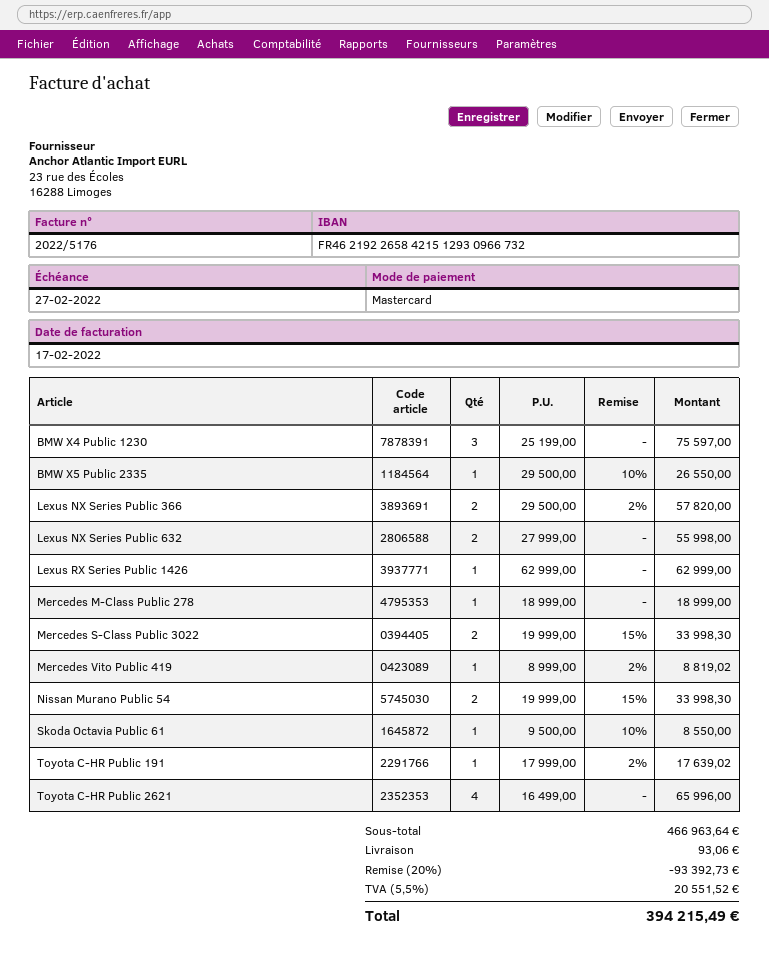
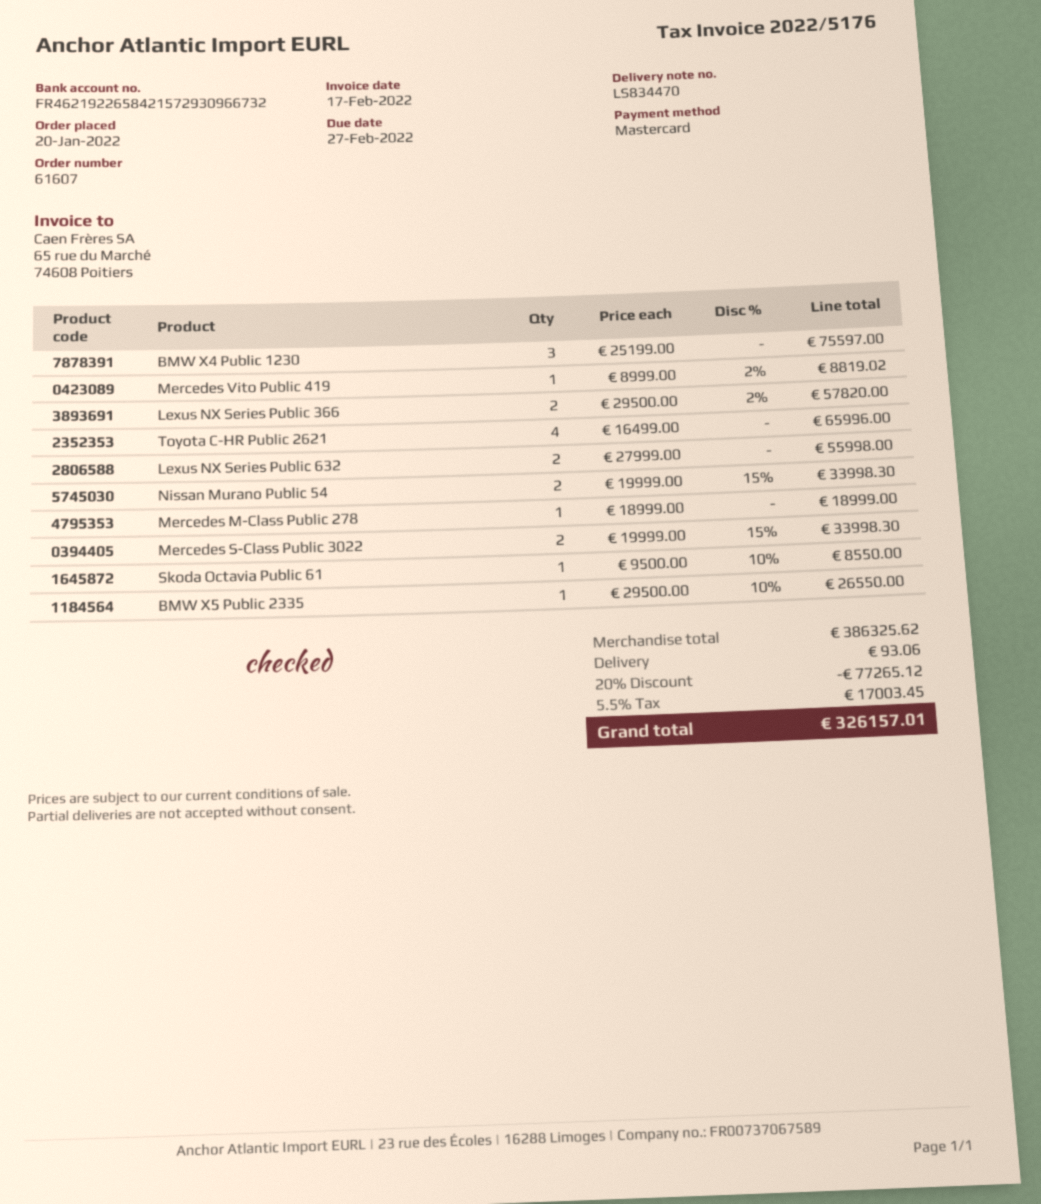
bank account: FR4621922658421512930966732 -> FR4621922658421572930966732
Lexus RX Series Public 1426: 1 x 62999.00 = 62999.00 -> none
Toyota C-HR Public 191: 1 x 17999.00 - 2% = 17639.02 -> none
subtotal: 466963.64 -> 386325.62
discount: 20% = 93392.73 -> 20% = 77265.12
tax: 5.5% = 20551.52 -> 5.5% = 17003.45
total: 394215.49 -> 326157.01

